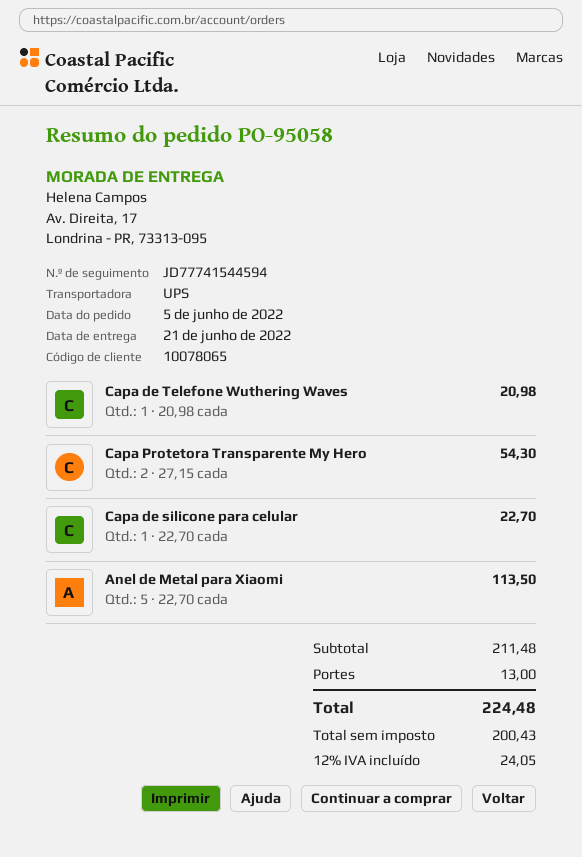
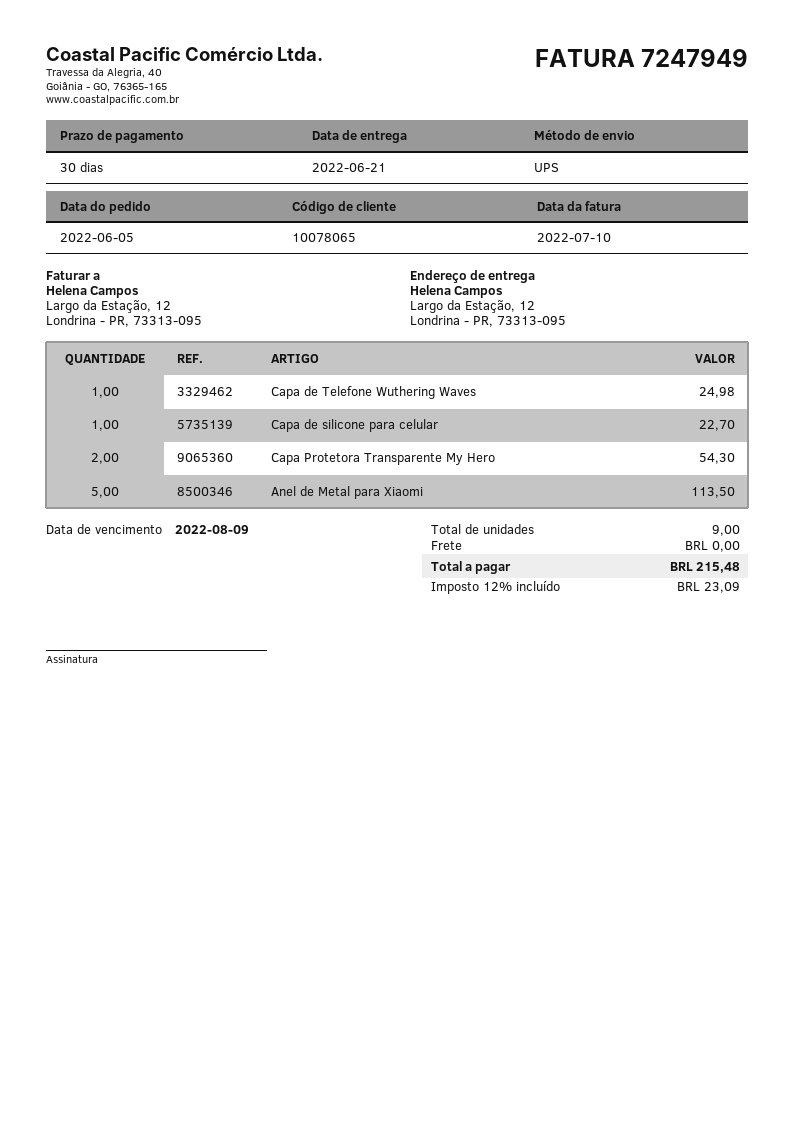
ship to: Av. Direita, 17, Londrina - PR, 73313-095 -> Largo da Estação, 12, Londrina - PR, 73313-095
Capa de Telefone Wuthering Waves: 1 for 20.98 -> 1 for 24.98
shipping: 13.00 -> 0.00
tax: 12% = 24.05 -> 12% = 23.09
total: 224.48 -> 215.48

